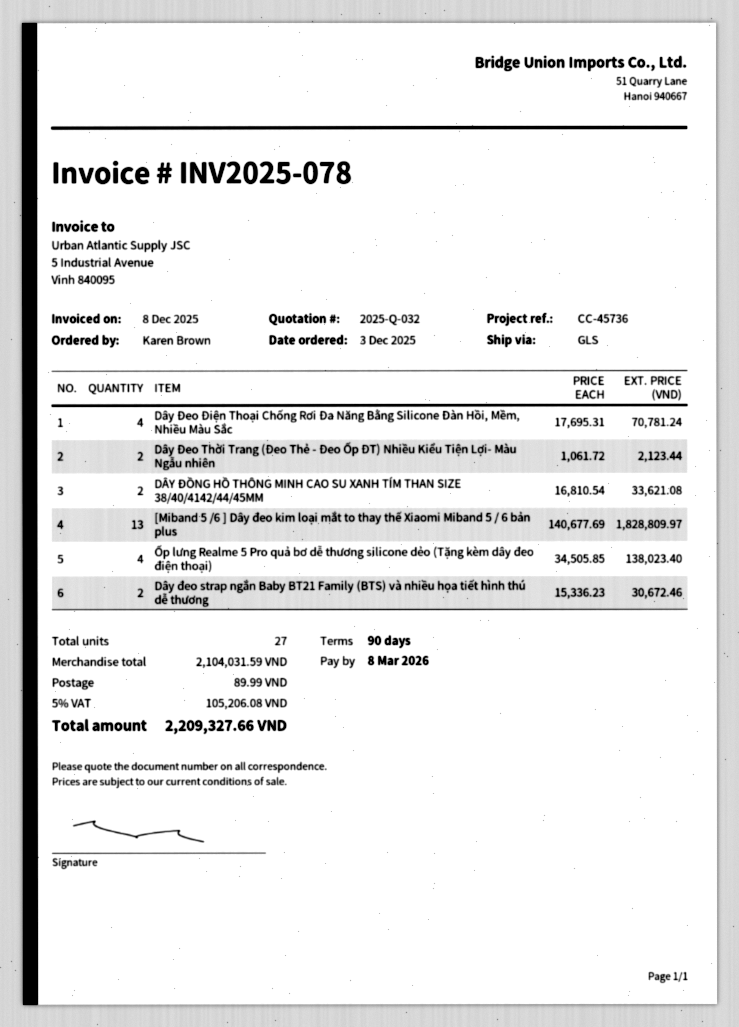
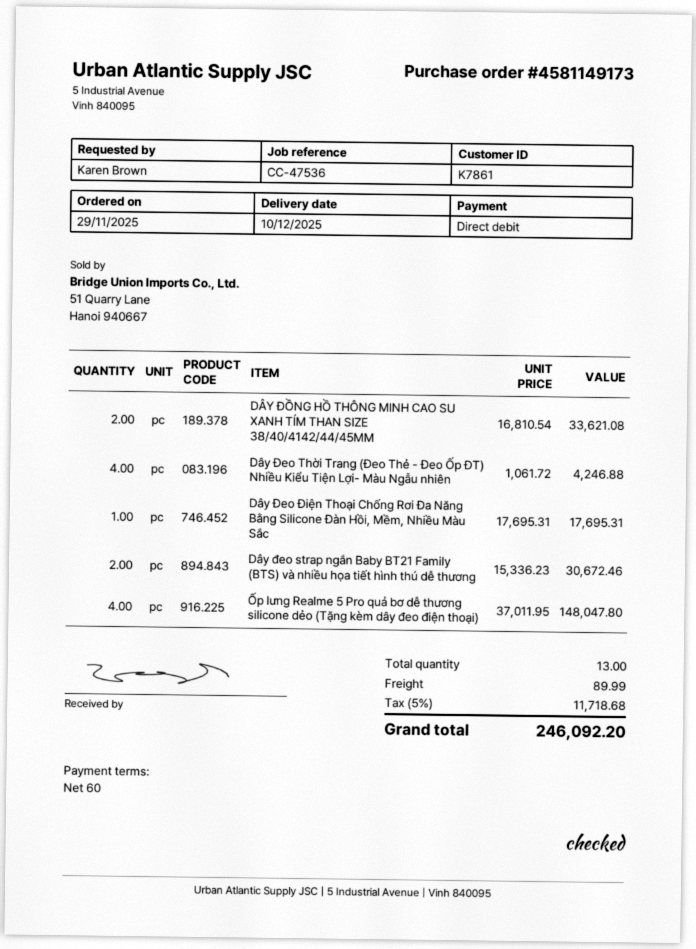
order date: 2025-12-03 -> 2025-11-29
payment terms: 90 days -> 60 days
reference: CC-45736 -> CC-47536
Dây Đeo Điện Thoại Chống Rơi Đa Năng Bằng Silicone Đàn Hồi, Mềm, Nhiều Màu Sắc: 4 x 17695.31 = 70781.24 -> 1 x 17695.31 = 17695.31
Dây Đeo Thời Trang (Đeo Thẻ - Đeo Ốp ĐT) Nhiều Kiểu Tiện Lợi- Màu Ngẫu nhiên: 2 x 1061.72 = 2123.44 -> 4 x 1061.72 = 4246.88
[Miband 5 /6 ] Dây đeo kim loại mắt to thay thế Xiaomi Miband 5 / 6 bản plus: 13 x 140677.69 = 1828809.97 -> none
Ốp lưng Realme 5 Pro quả bơ dễ thương silicone dẻo (Tặng kèm dây đeo điện thoại): 4 x 34505.85 = 138023.40 -> 4 x 37011.95 = 148047.80
total quantity: 27 -> 13
tax: 5% = 105206.08 -> 5% = 11718.68
total: 2209327.66 -> 246092.20

